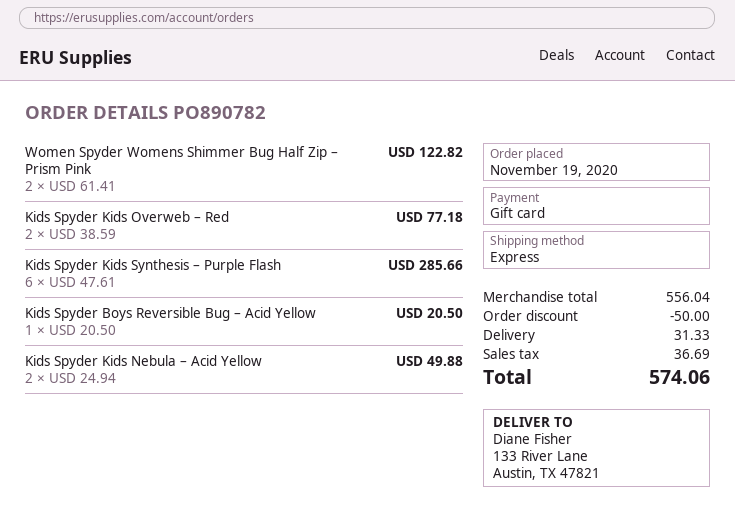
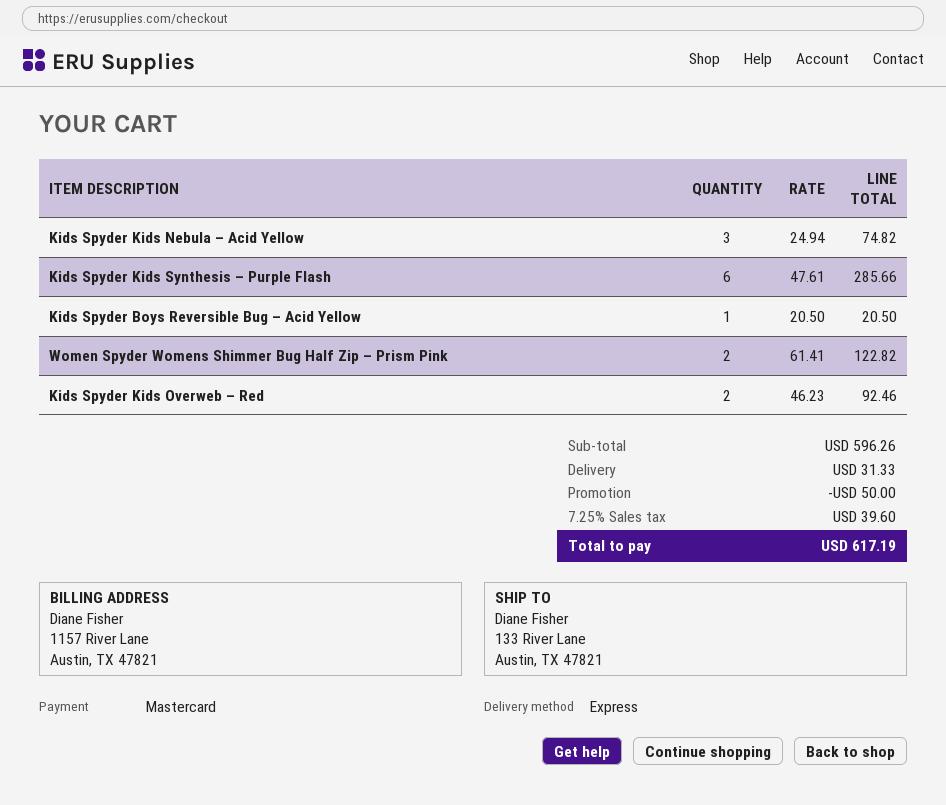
payment method: gift card -> Mastercard
Kids Spyder Kids Overweb – Red: 2 x 38.59 = 77.18 -> 2 x 46.23 = 92.46
Kids Spyder Kids Nebula – Acid Yellow: 2 x 24.94 = 49.88 -> 3 x 24.94 = 74.82
subtotal: 556.04 -> 596.26
tax: 36.69 -> 39.60
total: 574.06 -> 617.19

